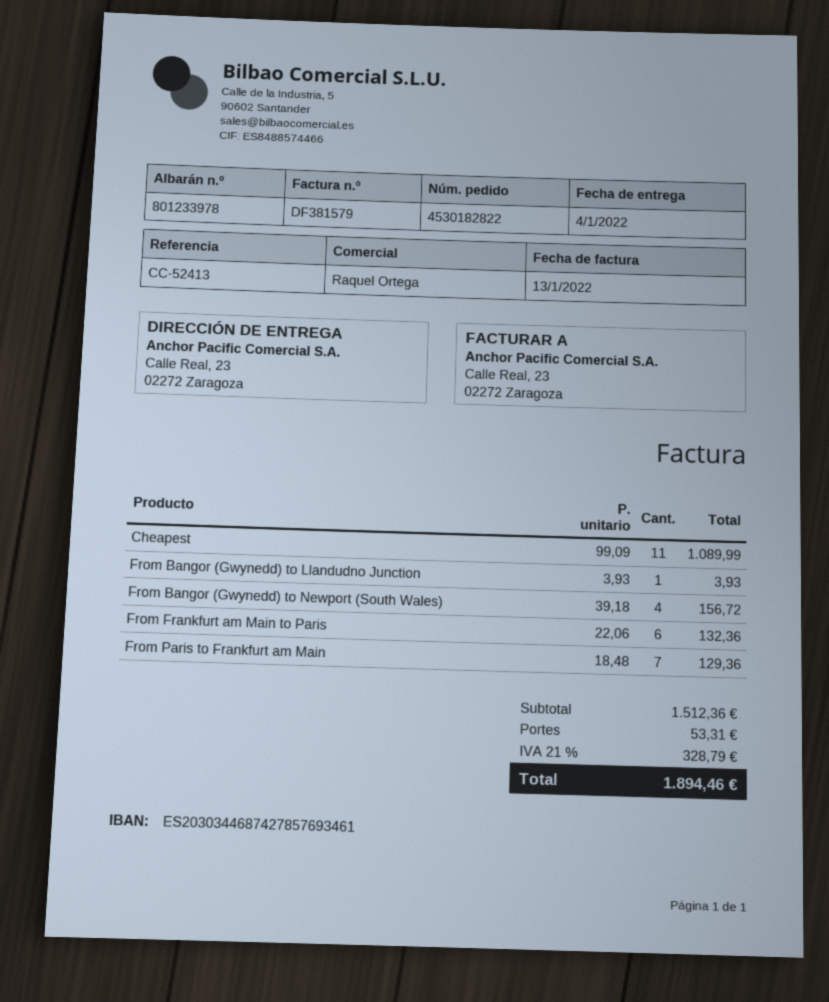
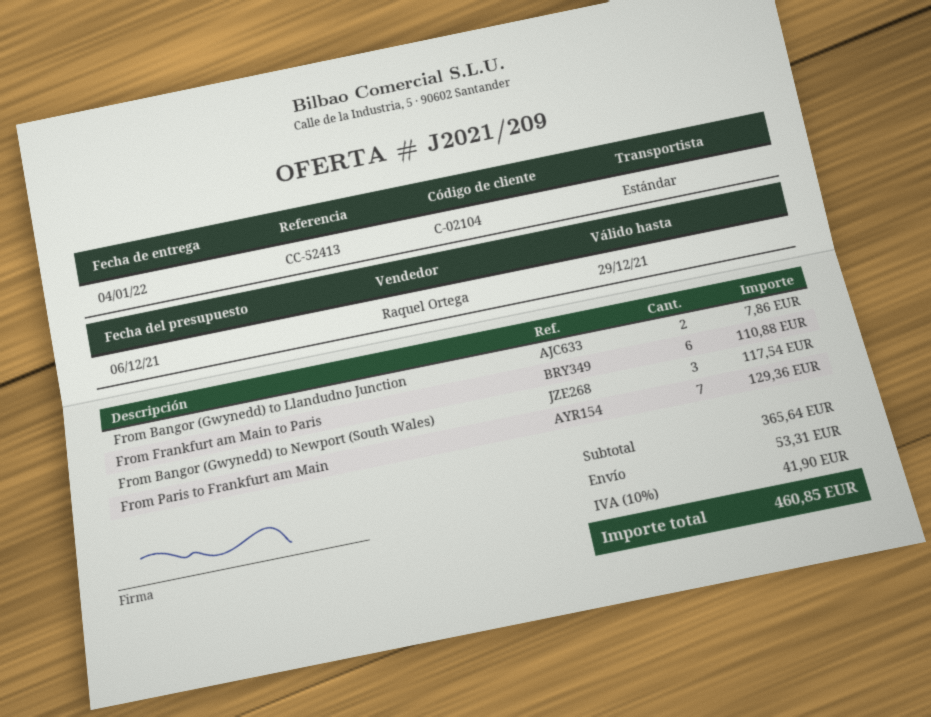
Cheapest: 11 for 1089.99 -> none
From Bangor (Gwynedd) to Llandudno Junction: 1 for 3.93 -> 2 for 7.86
From Bangor (Gwynedd) to Newport (South Wales): 4 for 156.72 -> 3 for 117.54
From Frankfurt am Main to Paris: 6 for 132.36 -> 6 for 110.88
subtotal: 1512.36 -> 365.64
tax: 21% = 328.79 -> 10% = 41.90
total: 1894.46 -> 460.85

